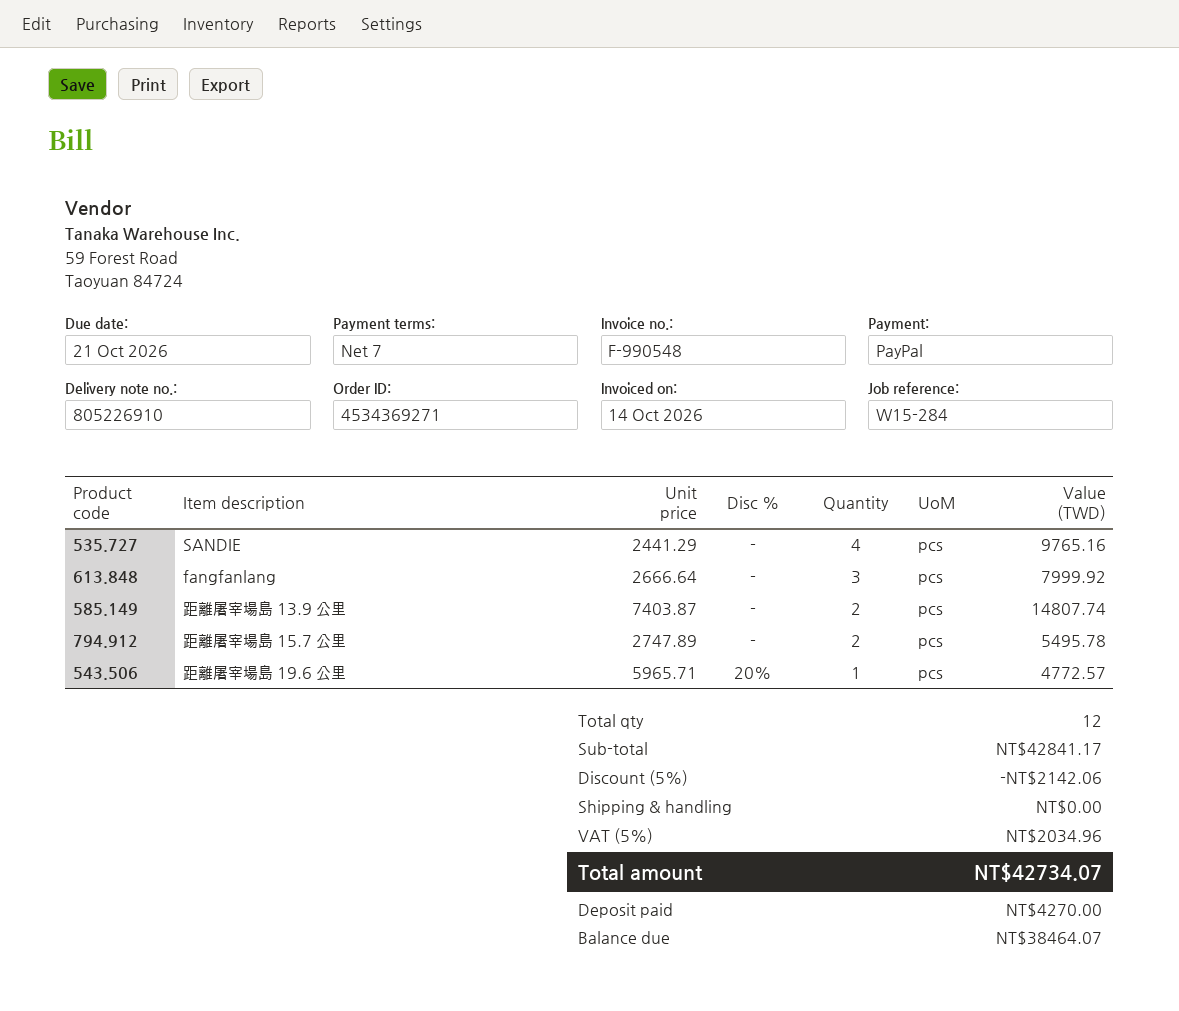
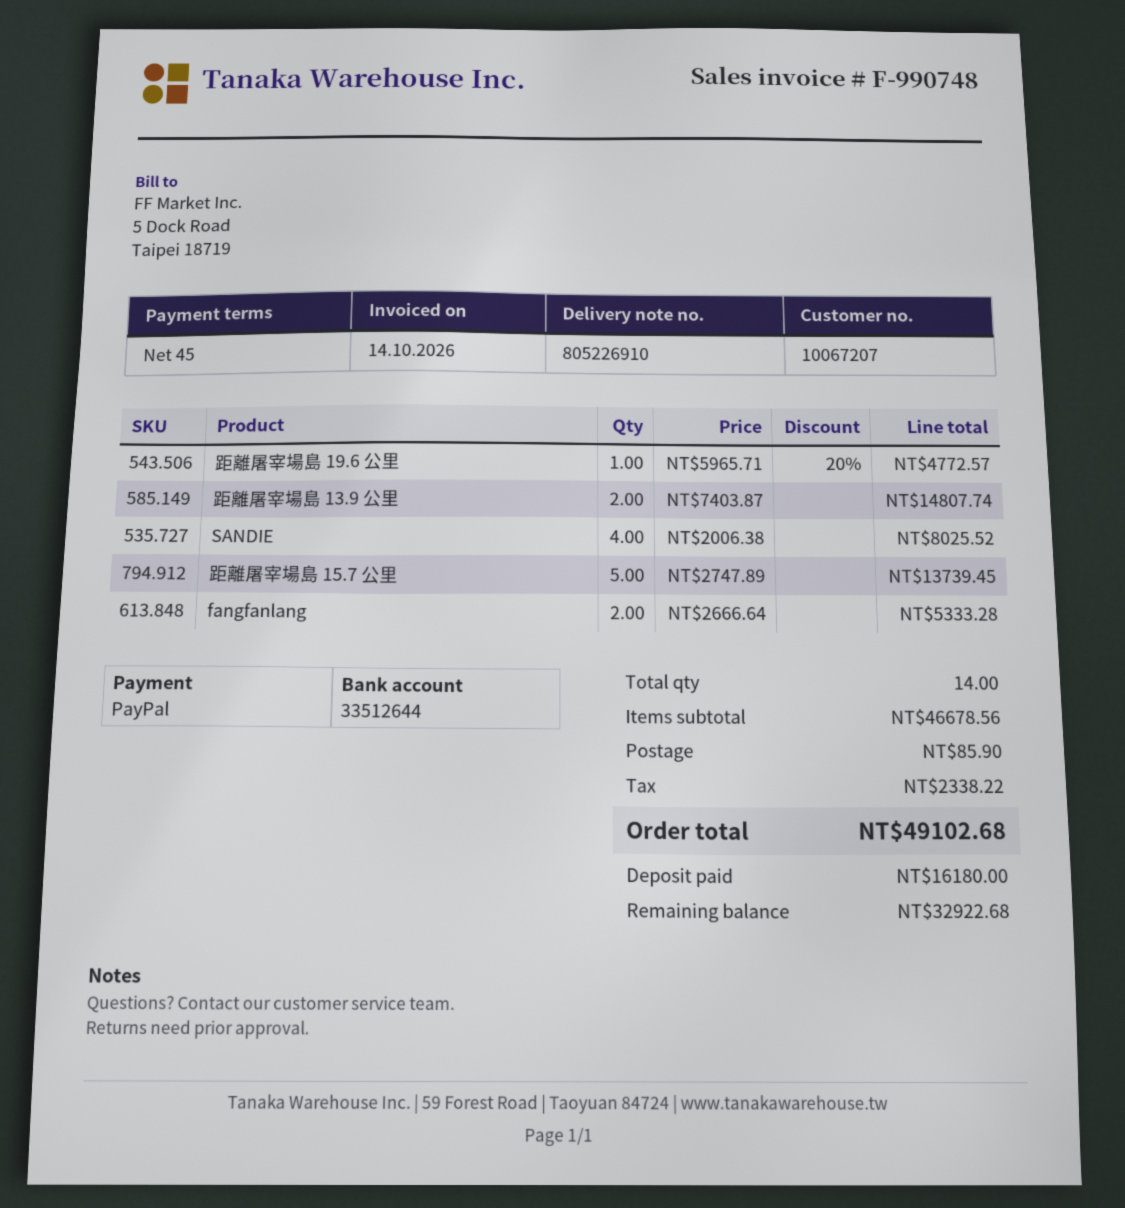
invoice number: F-990548 -> F-990748
payment terms: 7 days -> 45 days
SANDIE: 4 x 2441.29 = 9765.16 -> 4 x 2006.38 = 8025.52
fangfanlang: 3 x 2666.64 = 7999.92 -> 2 x 2666.64 = 5333.28
距離屠宰場島 15.7 公里: 2 x 2747.89 = 5495.78 -> 5 x 2747.89 = 13739.45
total quantity: 12 -> 14
subtotal: 42841.17 -> 46678.56
discount: 5% = 2142.06 -> none
shipping: 0.00 -> 85.90
tax: 2034.96 -> 2338.22
total: 42734.07 -> 49102.68
deposit: 4270.00 -> 16180.00
balance: 38464.07 -> 32922.68

